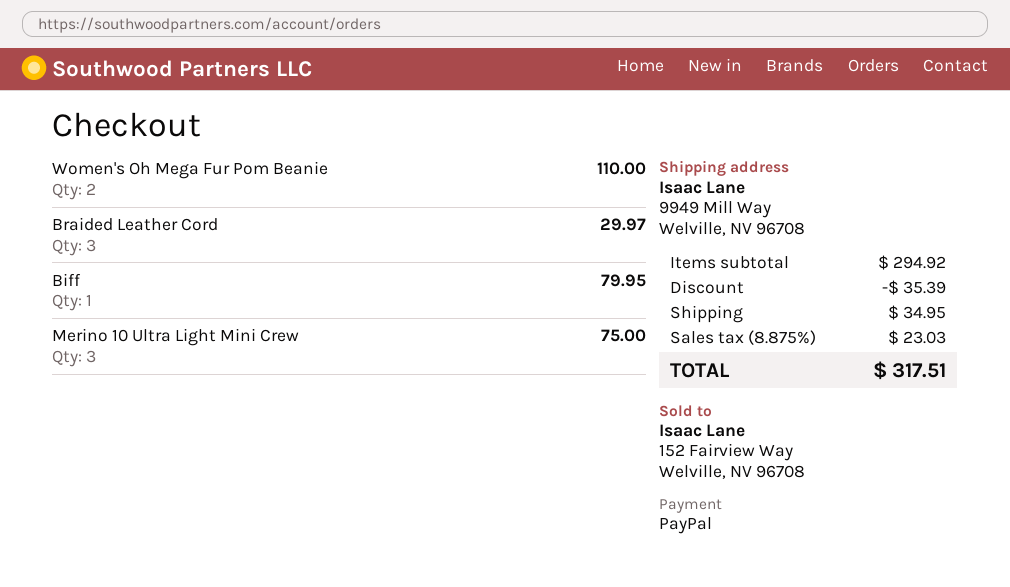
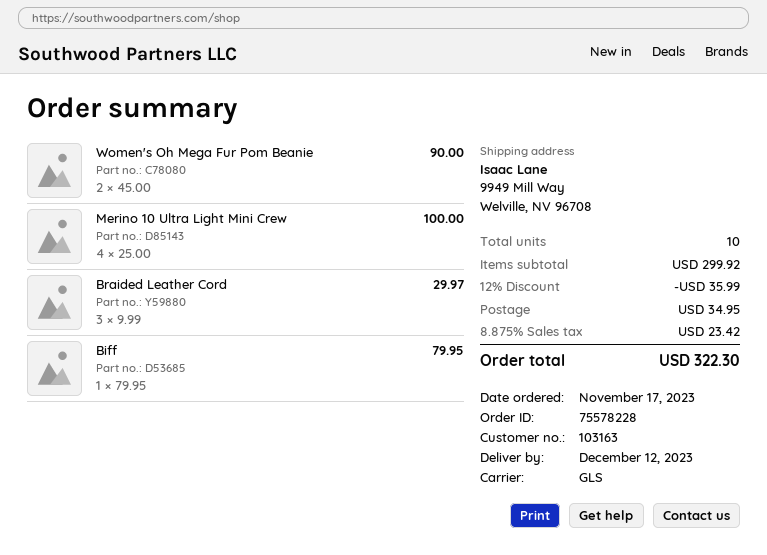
Women's Oh Mega Fur Pom Beanie: 2 for 110.00 -> 2 for 90.00
Merino 10 Ultra Light Mini Crew: 3 for 75.00 -> 4 for 100.00
subtotal: 294.92 -> 299.92
discount: 35.39 -> 35.99
tax: 8.875% = 23.03 -> 8.875% = 23.42
total: 317.51 -> 322.30

